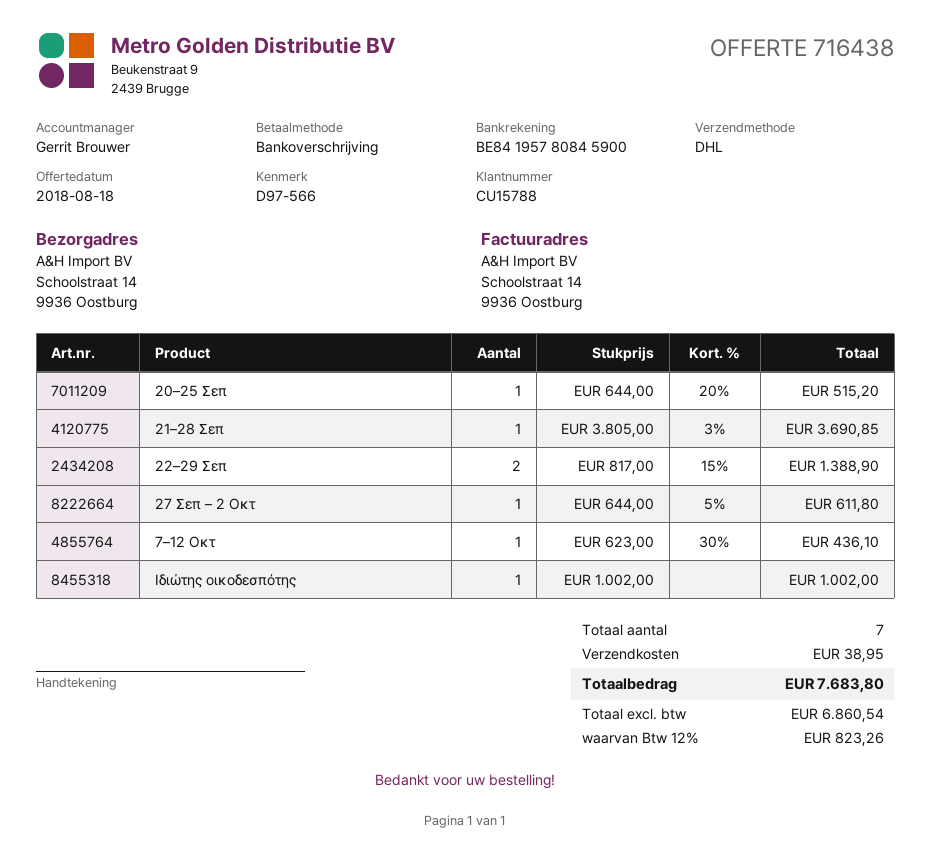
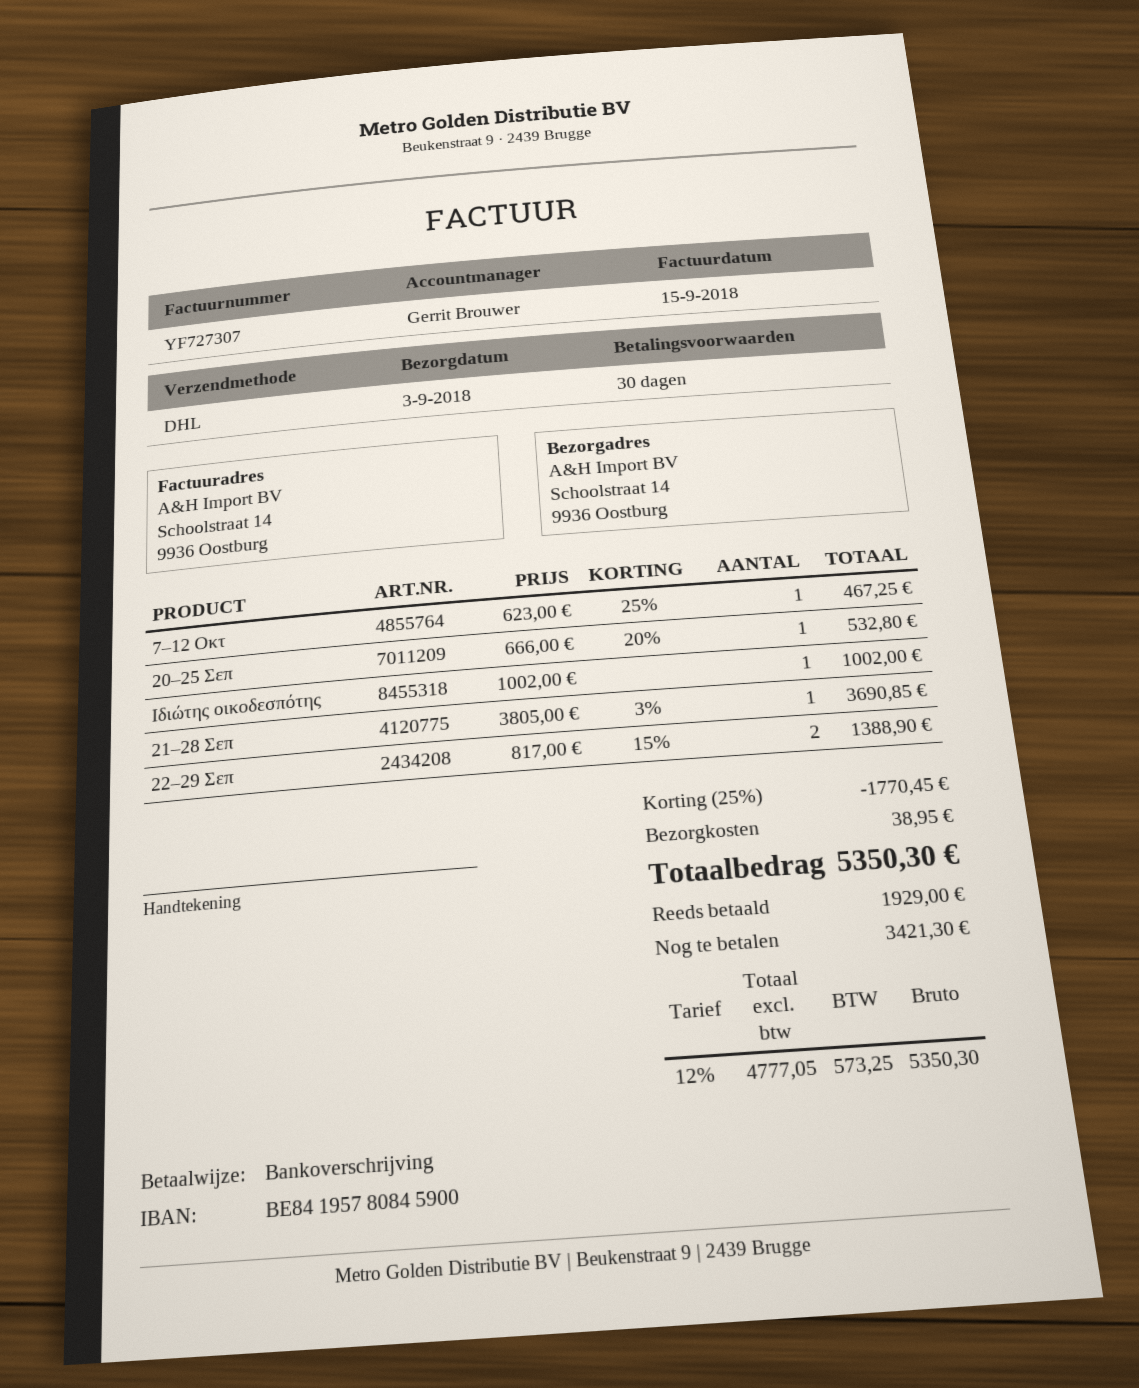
20–25 Σεπ: 1 x 644.00 - 20% = 515.20 -> 1 x 666.00 - 20% = 532.80
27 Σεπ – 2 Οκτ: 1 x 644.00 - 5% = 611.80 -> none
7–12 Οκτ: 1 x 623.00 - 30% = 436.10 -> 1 x 623.00 - 25% = 467.25
discount: none -> 25% = 1770.45
net: 6860.54 -> 4777.05
tax: 12% = 823.26 -> 12% = 573.25
total: 7683.80 -> 5350.30

